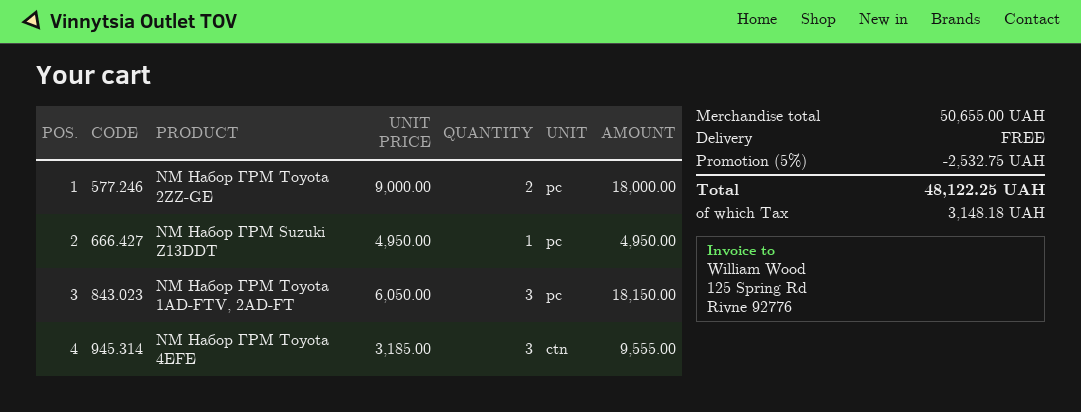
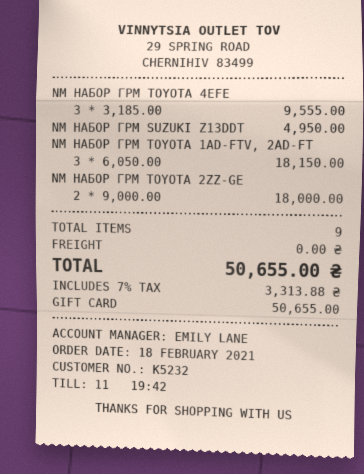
discount: 5% = 2532.75 -> none
tax: 3148.18 -> 3313.88
total: 48122.25 -> 50655.00

